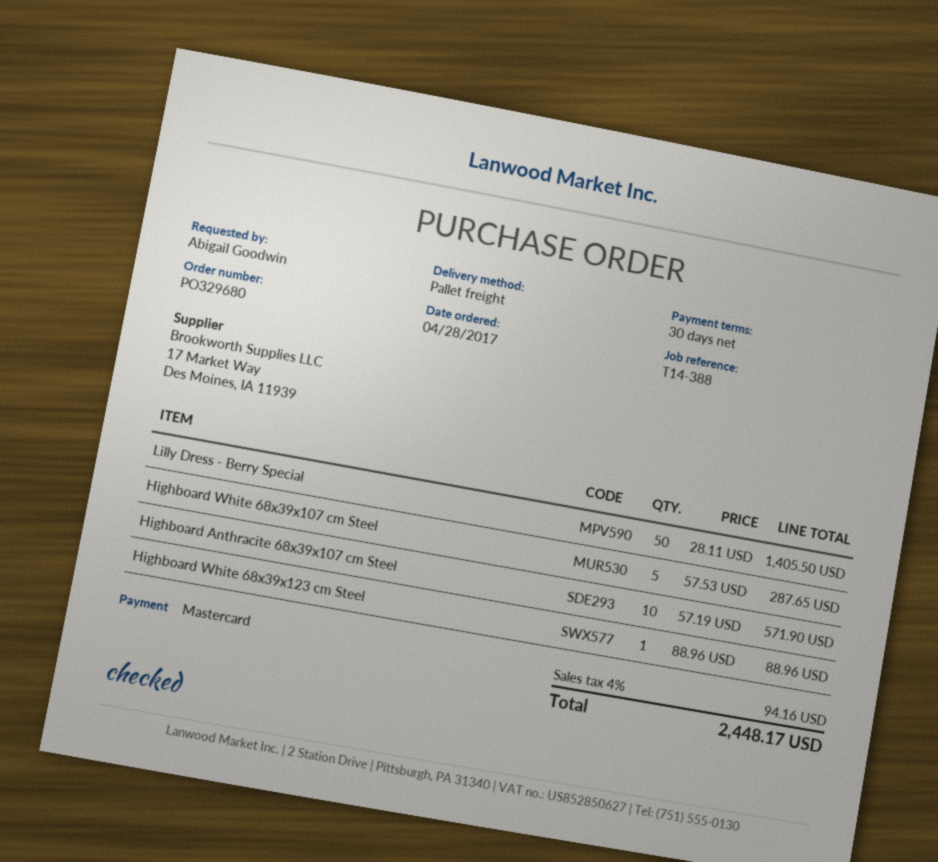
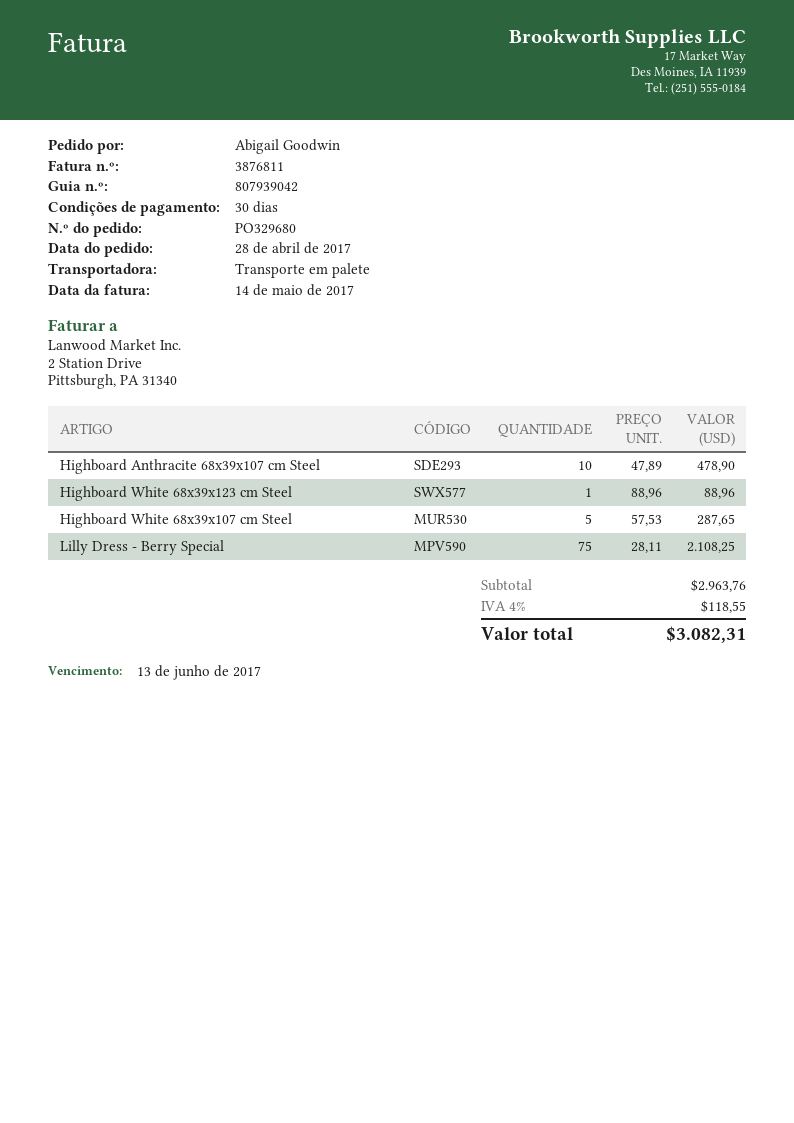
Lilly Dress - Berry Special: 50 x 28.11 = 1405.50 -> 75 x 28.11 = 2108.25
Highboard Anthracite 68x39x107 cm Steel: 10 x 57.19 = 571.90 -> 10 x 47.89 = 478.90
tax: 4% = 94.16 -> 4% = 118.55
total: 2448.17 -> 3082.31

